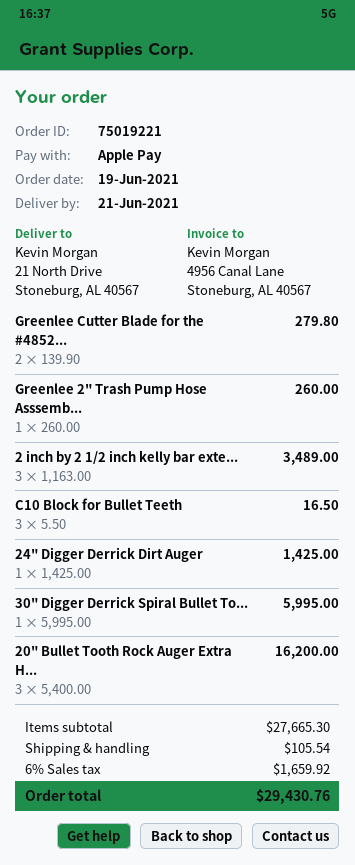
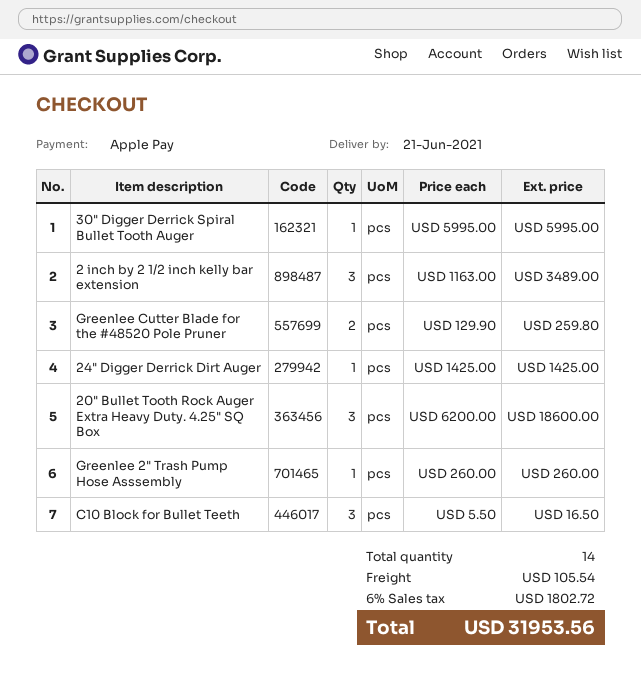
Greenlee Cutter Blade for the #4852...: 2 x 139.90 = 279.80 -> 2 x 129.90 = 259.80
20" Bullet Tooth Rock Auger Extra H...: 3 x 5400.00 = 16200.00 -> 3 x 6200.00 = 18600.00
tax: 6% = 1659.92 -> 6% = 1802.72
total: 29430.76 -> 31953.56

